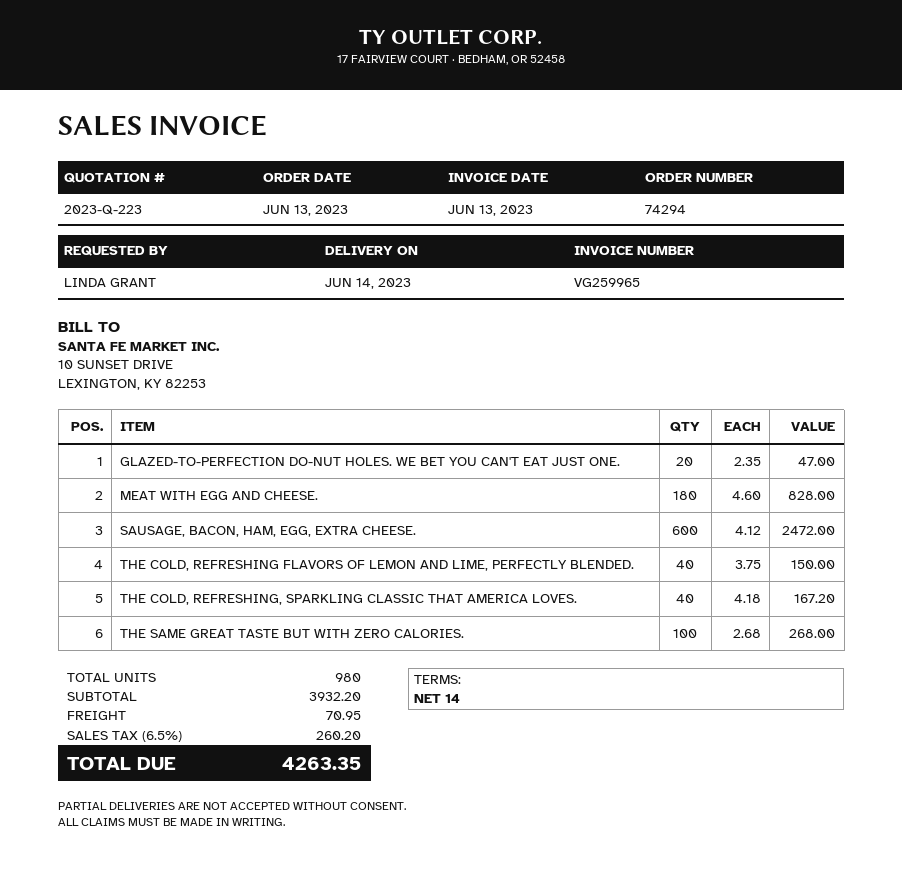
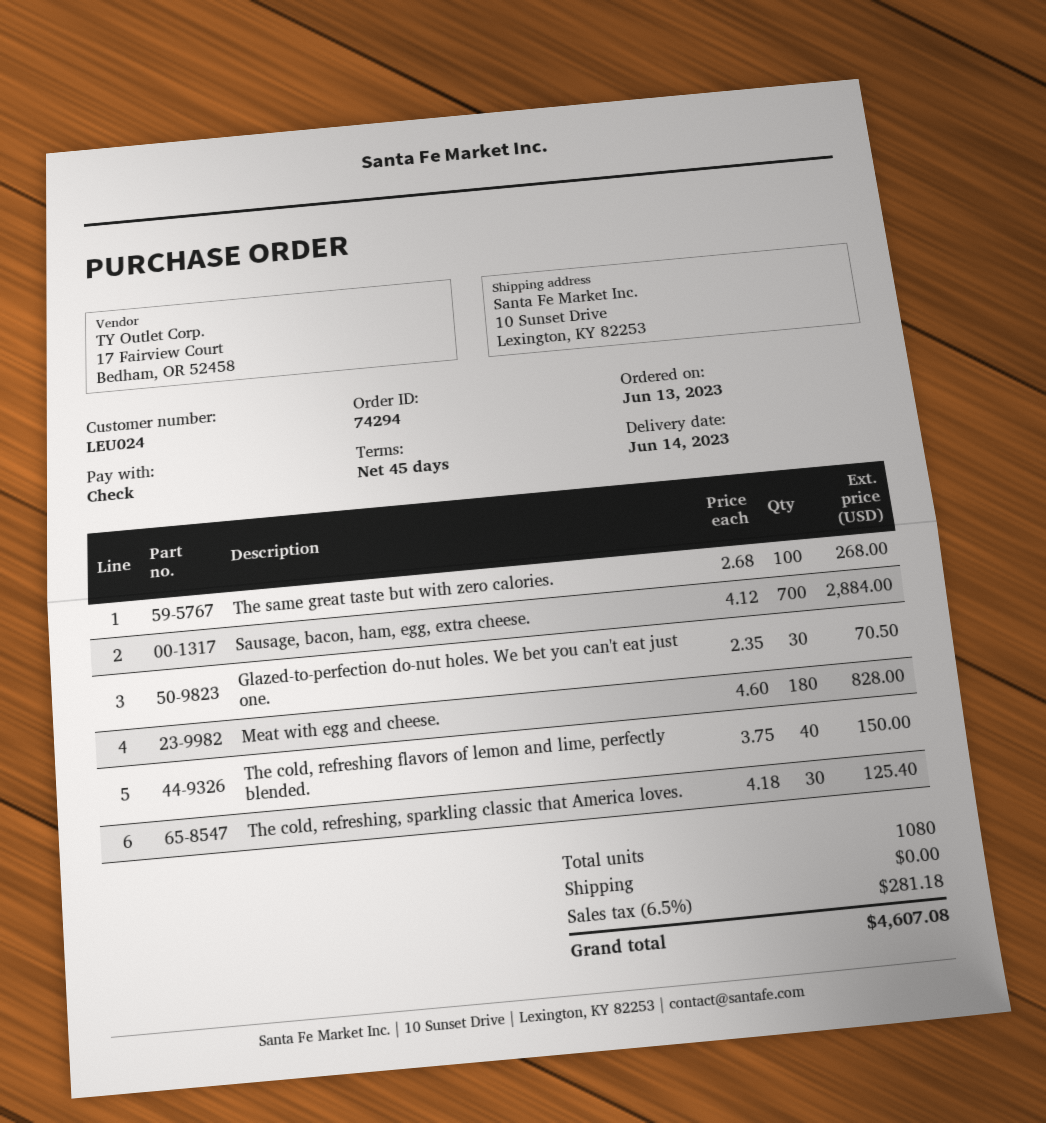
payment terms: 14 days -> 45 days
GLAZED-TO-PERFECTION DO-NUT HOLES. WE BET YOU CAN'T EAT JUST ONE.: 20 x 2.35 = 47.00 -> 30 x 2.35 = 70.50
SAUSAGE, BACON, HAM, EGG, EXTRA CHEESE.: 600 x 4.12 = 2472.00 -> 700 x 4.12 = 2884.00
THE COLD, REFRESHING, SPARKLING CLASSIC THAT AMERICA LOVES.: 40 x 4.18 = 167.20 -> 30 x 4.18 = 125.40
total quantity: 980 -> 1080
shipping: 70.95 -> 0.00
tax: 6.5% = 260.20 -> 6.5% = 281.18
total: 4263.35 -> 4607.08

